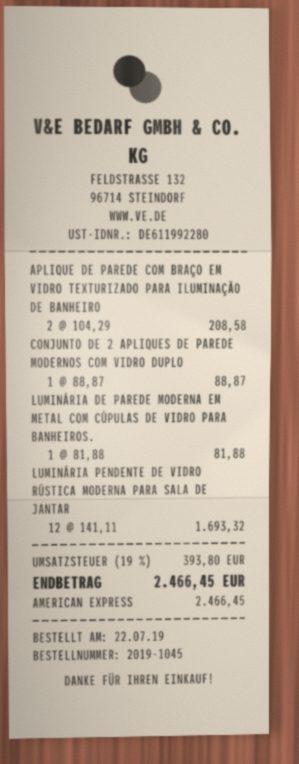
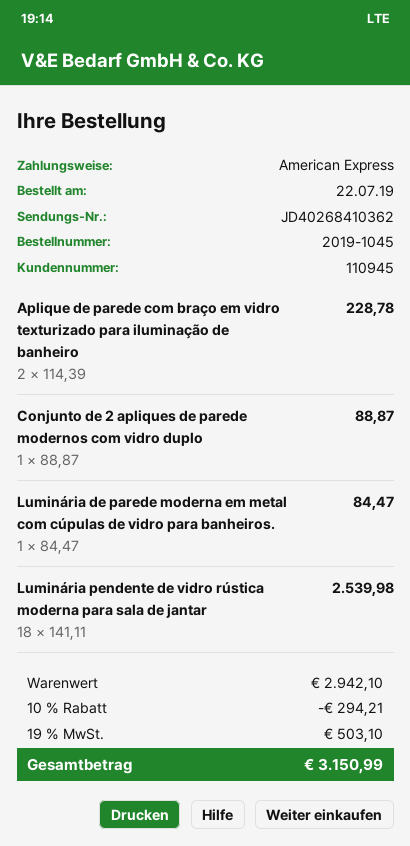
APLIQUE DE PAREDE COM BRAÇO EM VIDRO TEXTURIZADO PARA ILUMINAÇÃO DE BANHEIRO: 2 x 104.29 = 208.58 -> 2 x 114.39 = 228.78
LUMINÁRIA DE PAREDE MODERNA EM METAL COM CÚPULAS DE VIDRO PARA BANHEIROS.: 1 x 81.88 = 81.88 -> 1 x 84.47 = 84.47
LUMINÁRIA PENDENTE DE VIDRO RÚSTICA MODERNA PARA SALA DE JANTAR: 12 x 141.11 = 1693.32 -> 18 x 141.11 = 2539.98
discount: none -> 10% = 294.21
tax: 19% = 393.80 -> 19% = 503.10
total: 2466.45 -> 3150.99

